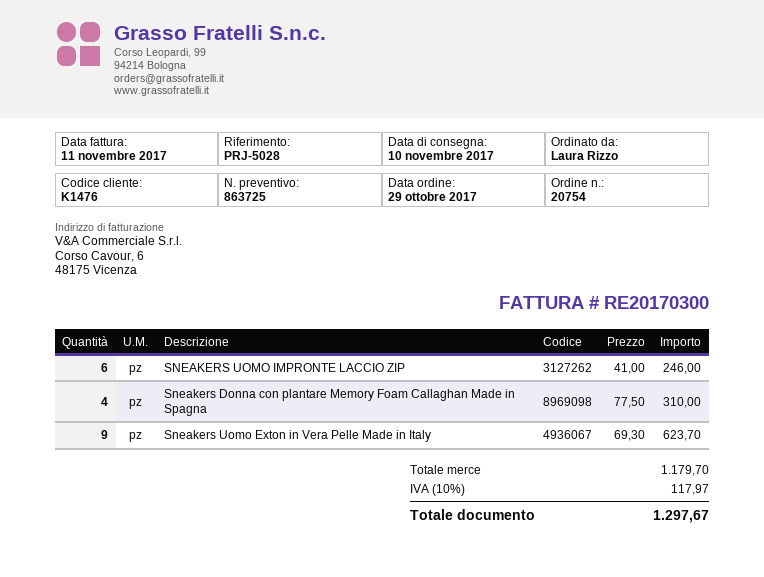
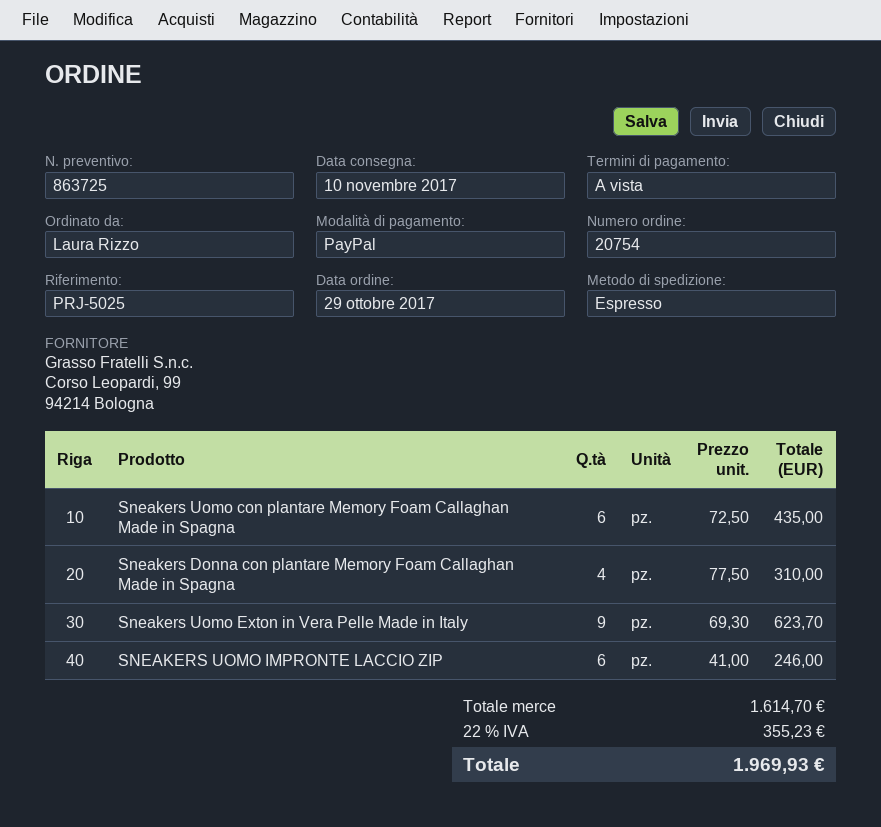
reference: PRJ-5028 -> PRJ-5025
Sneakers Uomo con plantare Memory Foam Callaghan Made in Spagna: none -> 6 x 72.50 = 435.00
subtotal: 1179.70 -> 1614.70
tax: 10% = 117.97 -> 22% = 355.23
total: 1297.67 -> 1969.93

